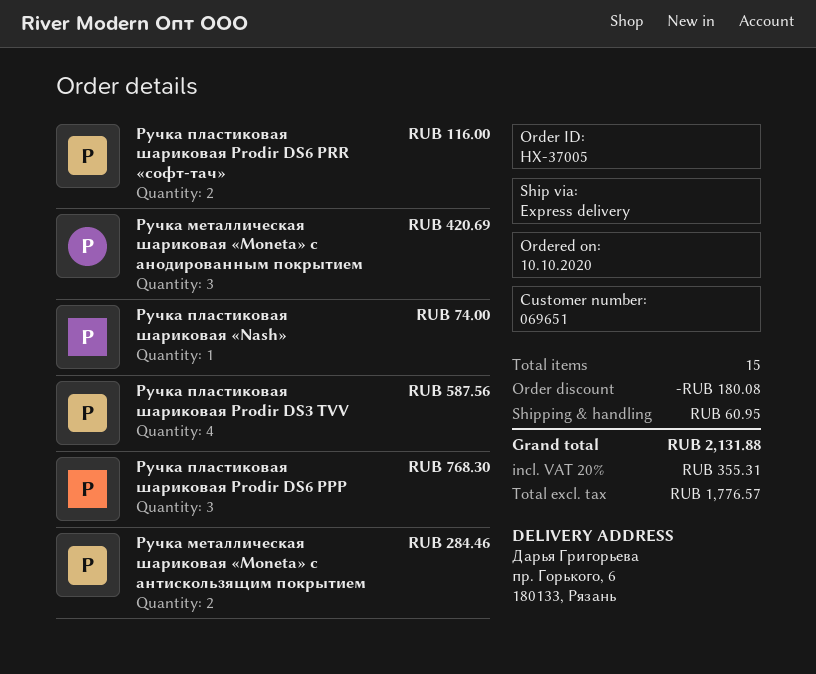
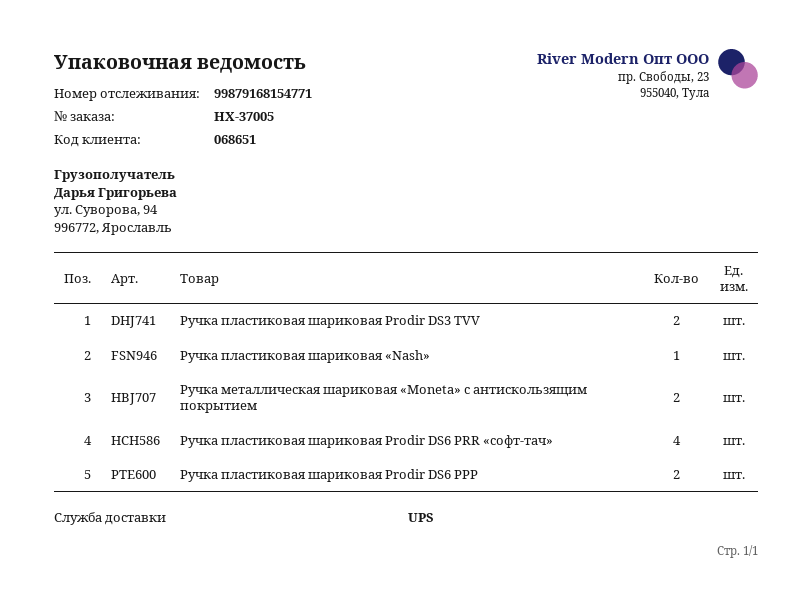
customer number: 069651 -> 068651
shipping method: express -> UPS
ship to: пр. Горького, 6, 180133, Рязань -> ул. Суворова, 94, 996772, Ярославль
Ручка пластиковая шариковая Prodir DS6 PRR «софт-тач»: 2 -> 4
Ручка металлическая шариковая «Moneta» с анодированным покрытием: 3 -> none
Ручка пластиковая шариковая Prodir DS3 TVV: 4 -> 2
Ручка пластиковая шариковая Prodir DS6 PPP: 3 -> 2

